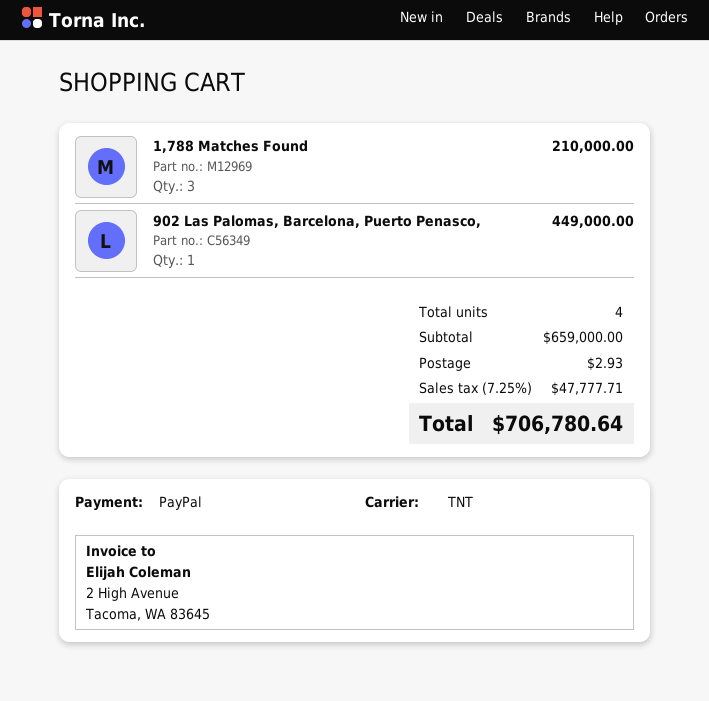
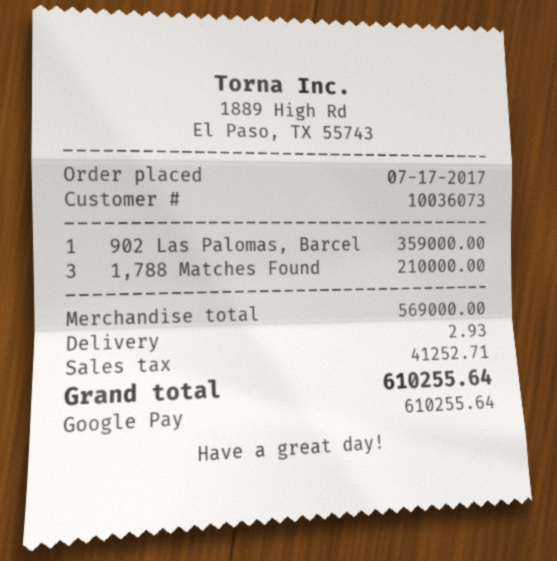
payment method: PayPal -> Google Pay
902 Las Palomas, Barcelona, Puerto Penasco,: 1 for 449000.00 -> 1 for 359000.00
subtotal: 659000.00 -> 569000.00
tax: 47777.71 -> 41252.71
total: 706780.64 -> 610255.64

